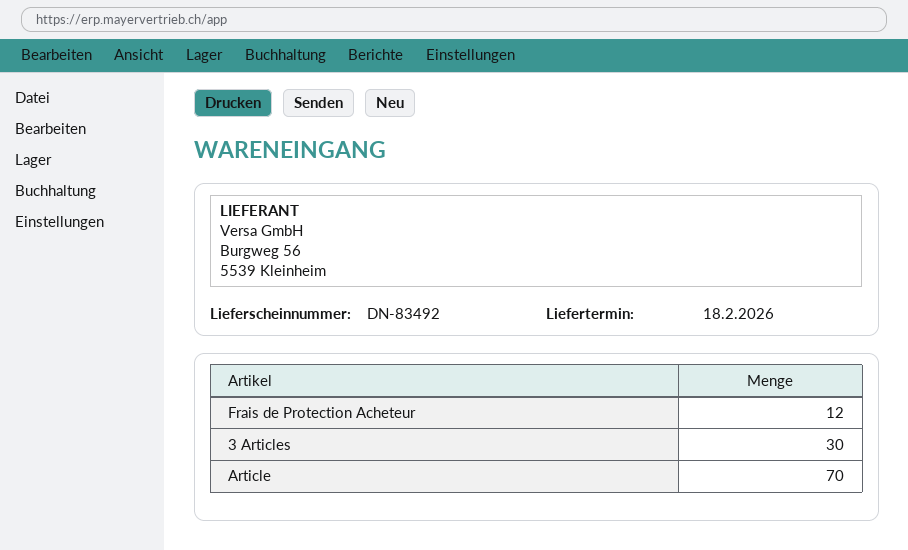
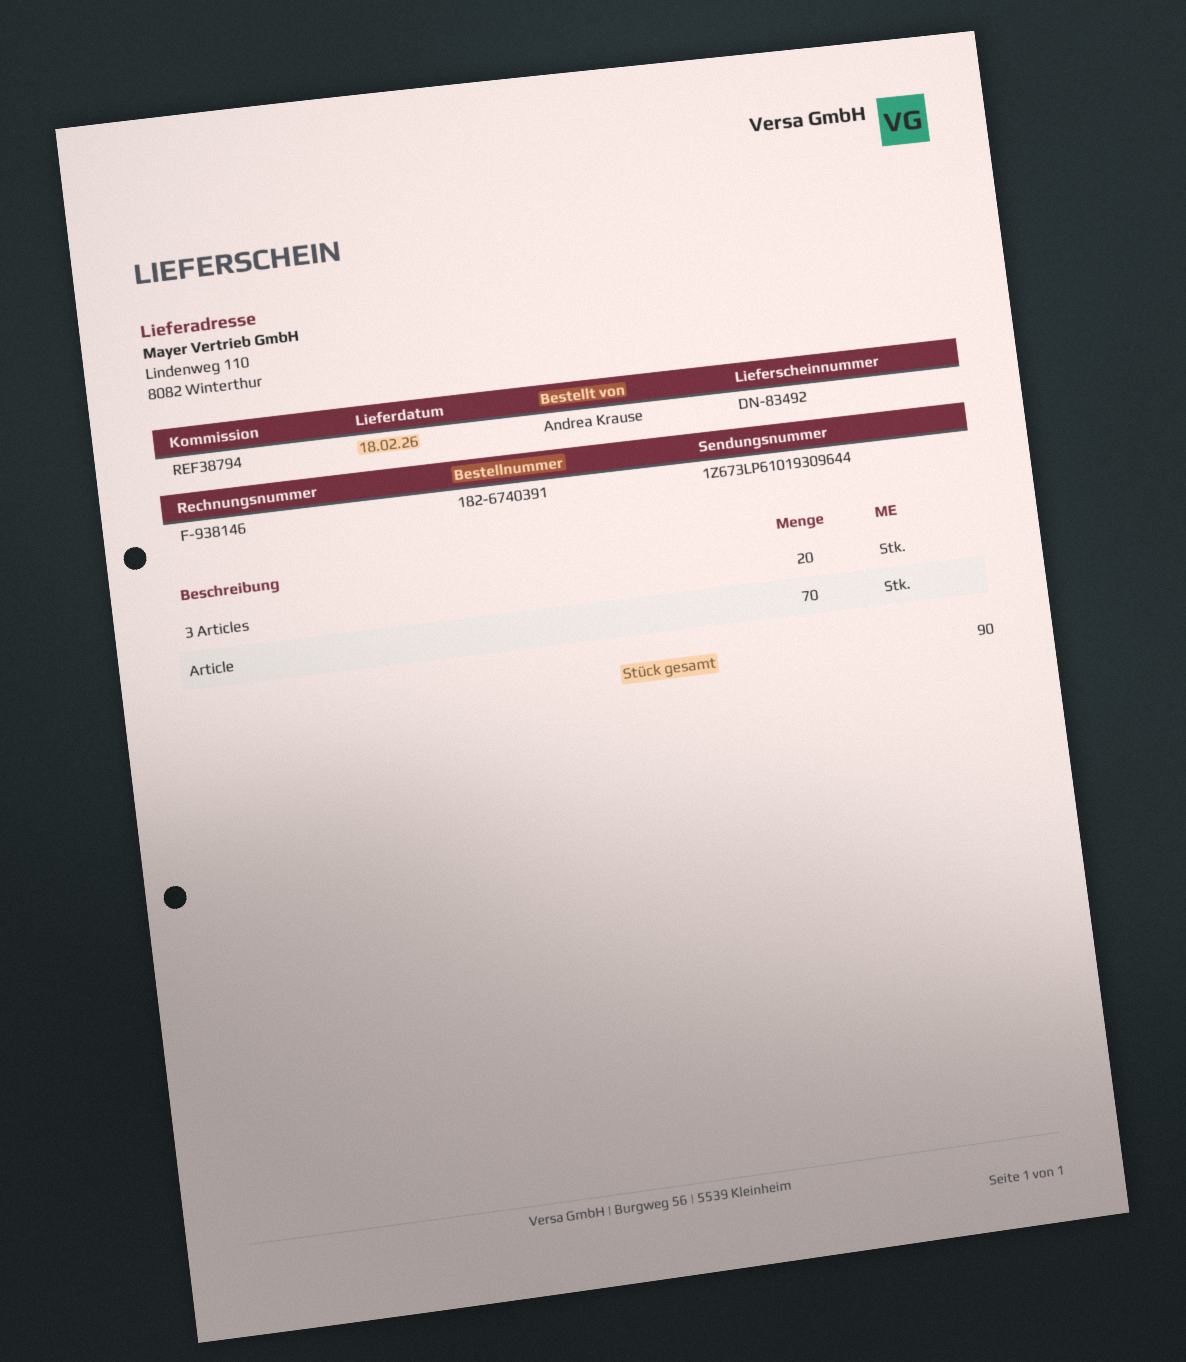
Frais de Protection Acheteur: 12 -> none
3 Articles: 30 -> 20

